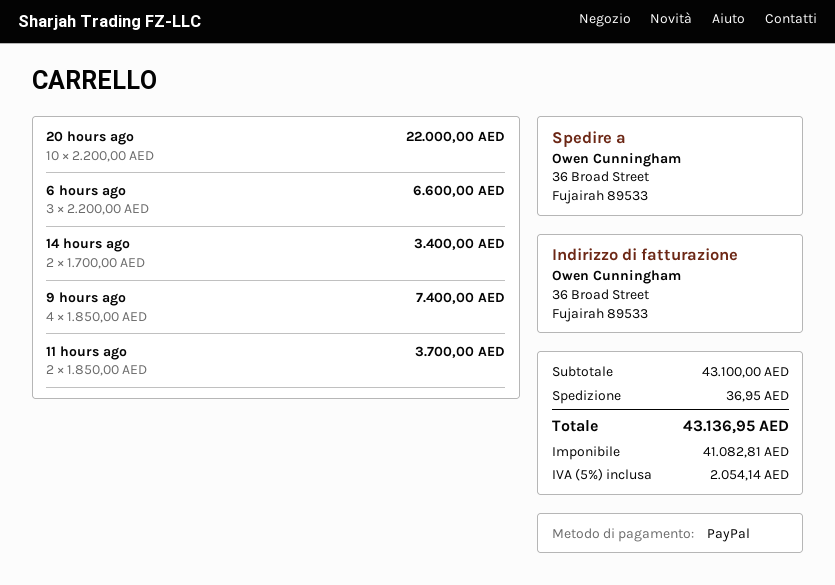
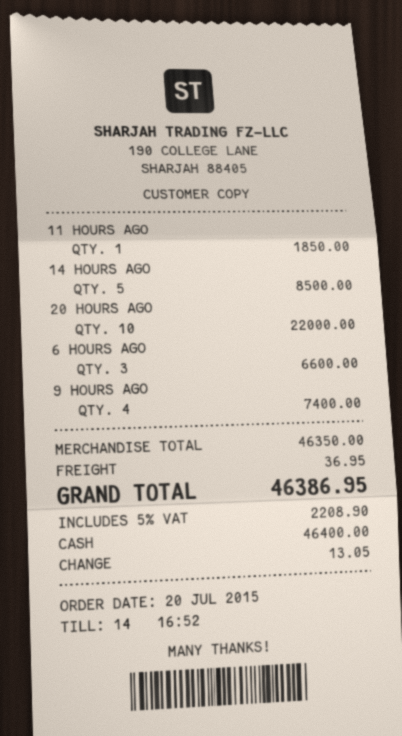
payment method: PayPal -> cash
14 hours ago: 2 for 3400.00 -> 5 for 8500.00
11 hours ago: 2 for 3700.00 -> 1 for 1850.00
subtotal: 43100.00 -> 46350.00
tax: 5% = 2054.14 -> 5% = 2208.90
total: 43136.95 -> 46386.95

